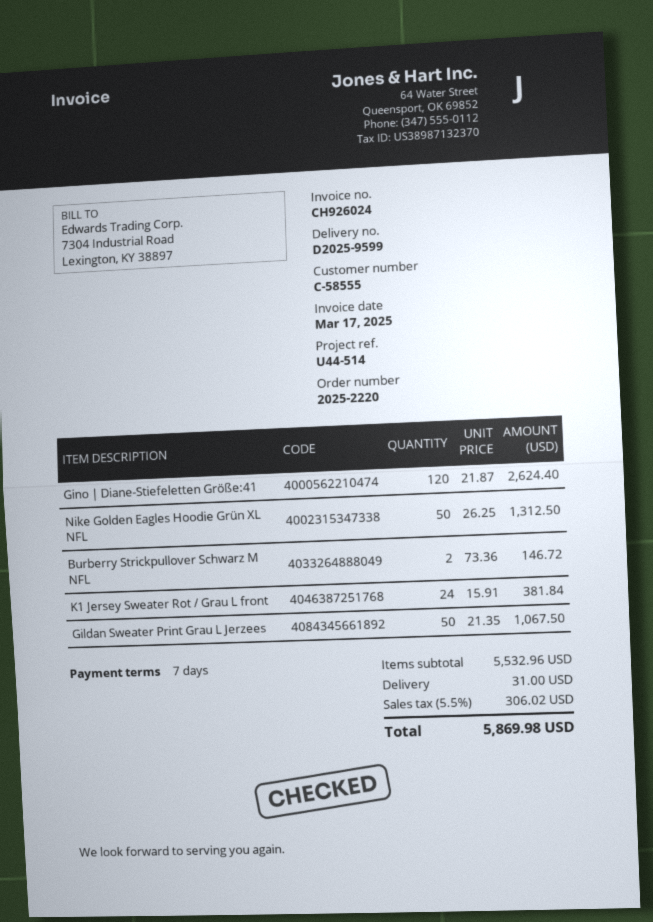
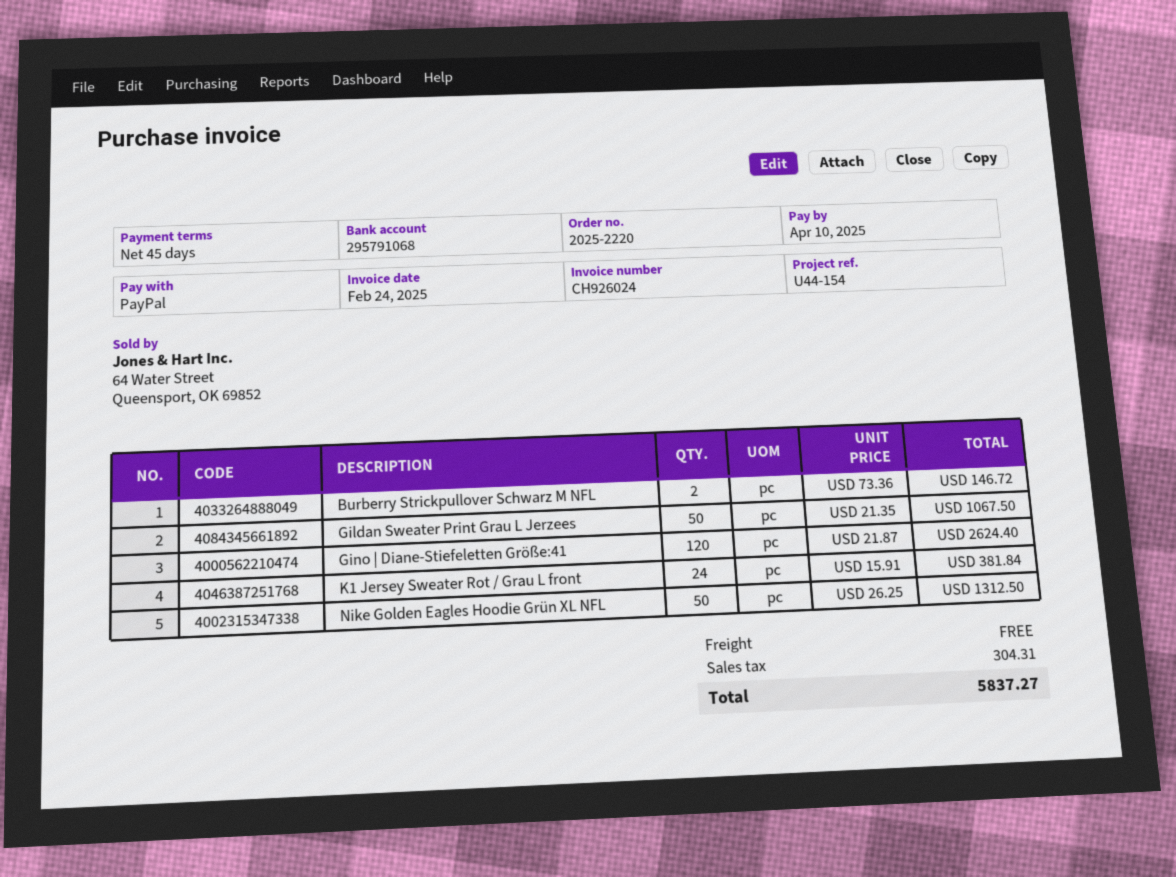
invoice date: 2025-03-17 -> 2025-02-24
payment terms: 7 days -> 45 days
reference: U44-514 -> U44-154
shipping: 31.00 -> 0.00
tax: 306.02 -> 304.31
total: 5869.98 -> 5837.27

